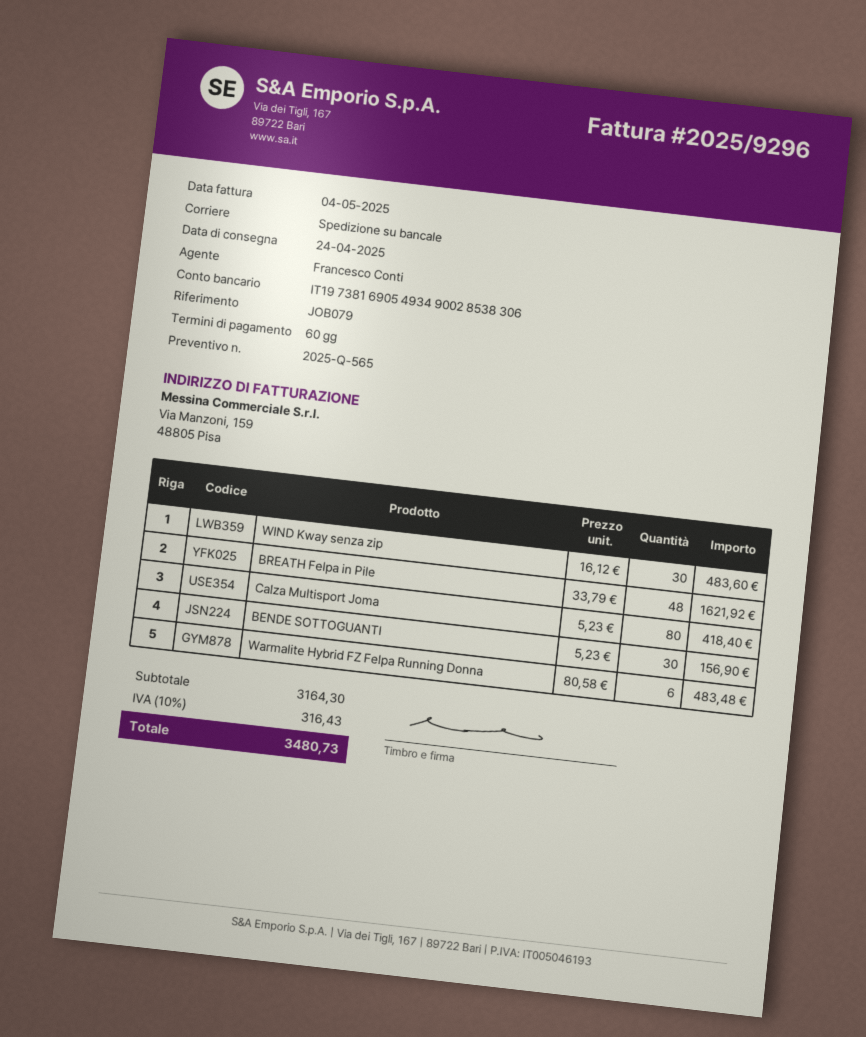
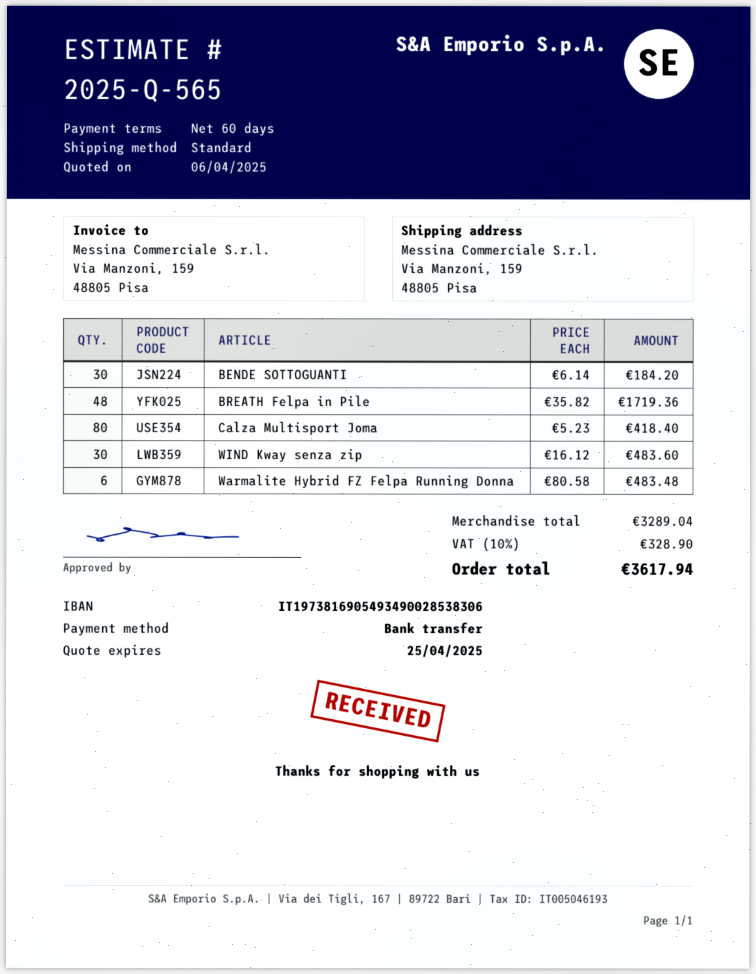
shipping method: pallet freight -> standard
BREATH Felpa in Pile: 48 x 33.79 = 1621.92 -> 48 x 35.82 = 1719.36
BENDE SOTTOGUANTI: 30 x 5.23 = 156.90 -> 30 x 6.14 = 184.20
subtotal: 3164.30 -> 3289.04
tax: 10% = 316.43 -> 10% = 328.90
total: 3480.73 -> 3617.94

